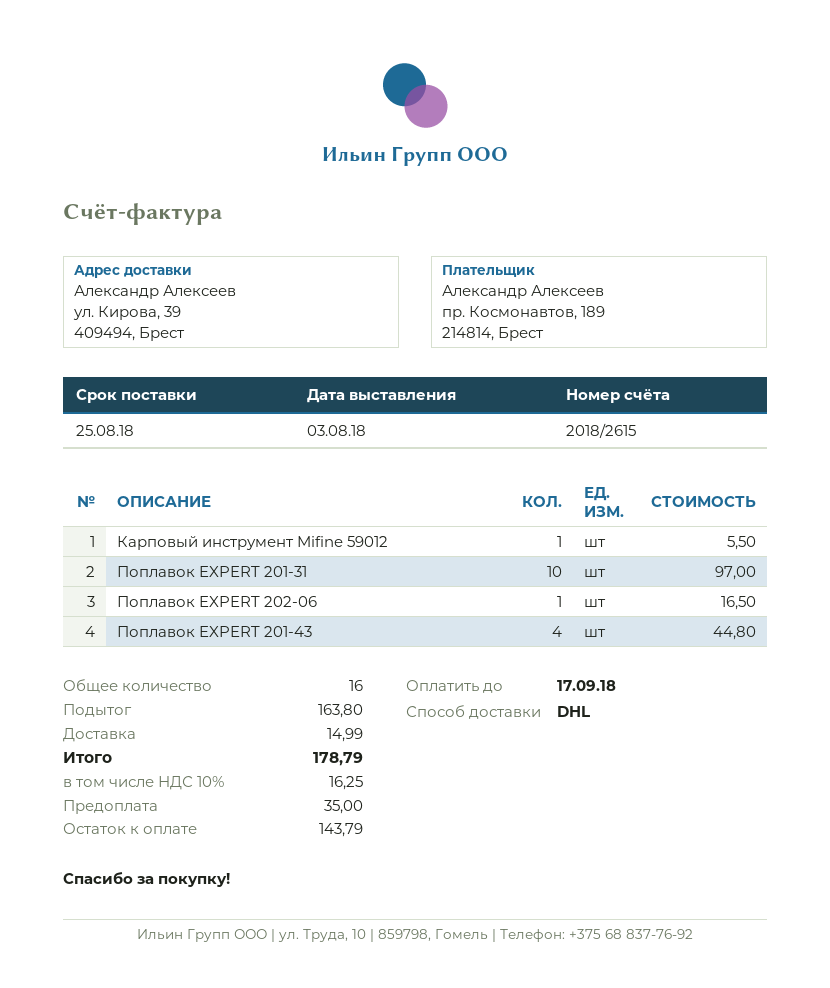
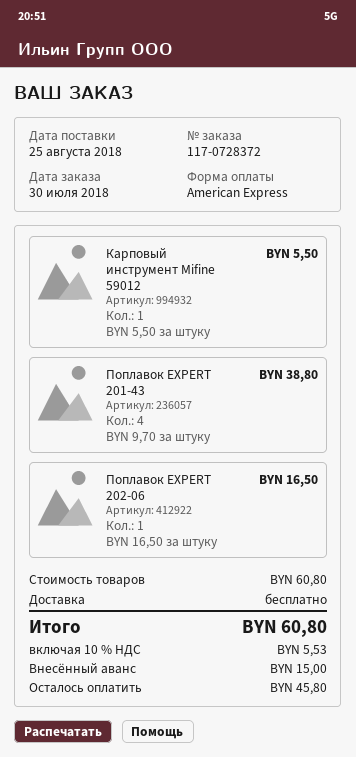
Поплавок EXPERT 201-31: 10 for 97.00 -> none
Поплавок EXPERT 201-43: 4 for 44.80 -> 4 for 38.80
subtotal: 163.80 -> 60.80
shipping: 14.99 -> 0.00
tax: 10% = 16.25 -> 10% = 5.53
total: 178.79 -> 60.80
deposit: 35.00 -> 15.00
balance: 143.79 -> 45.80

